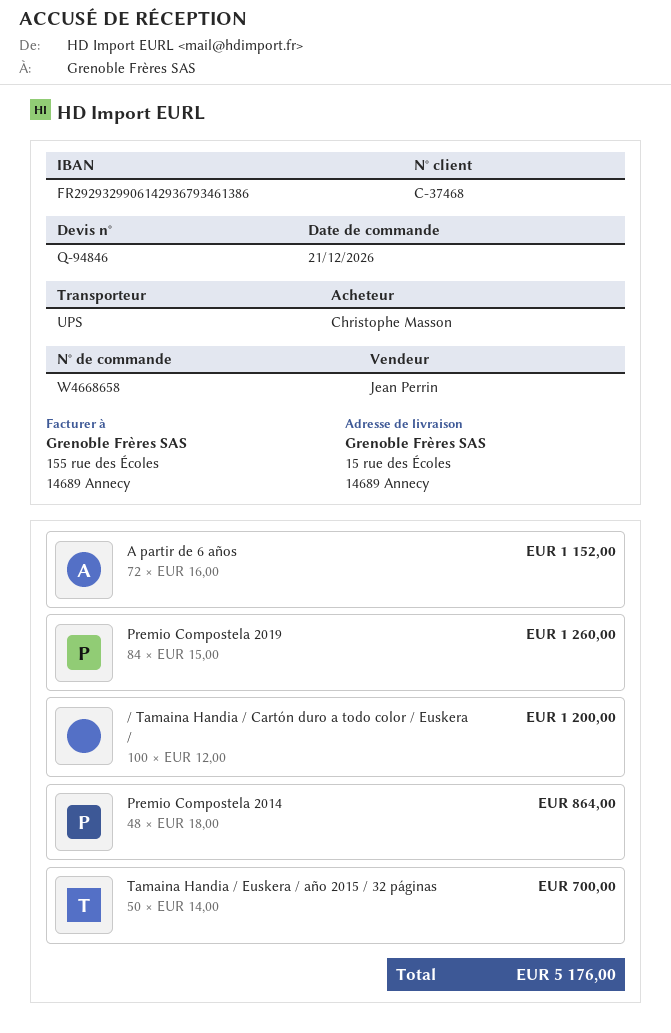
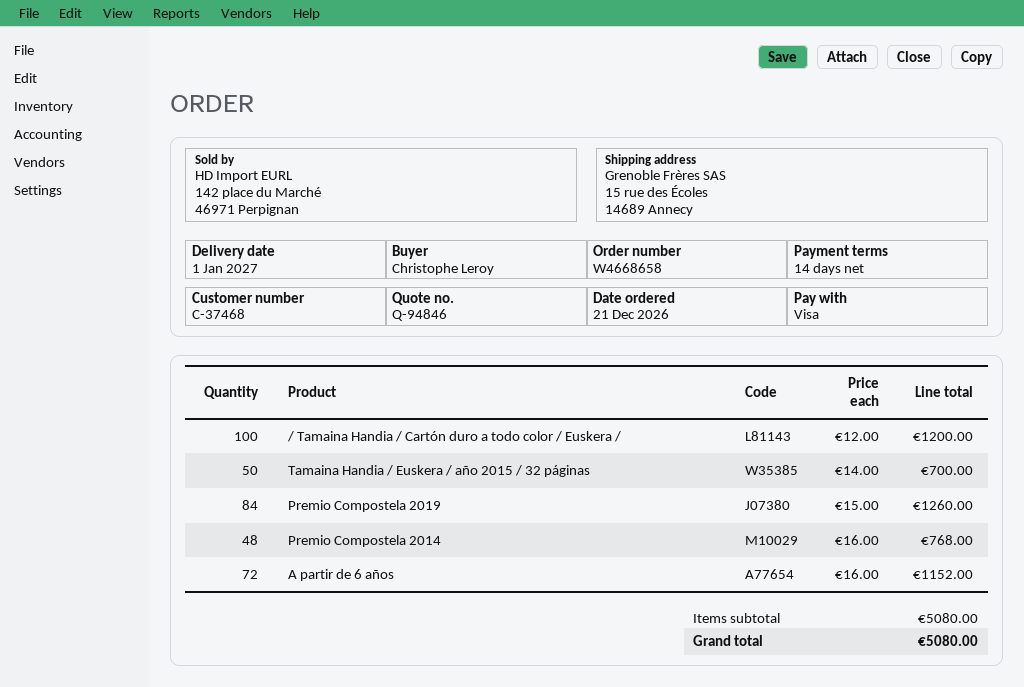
ordered by: Christophe Masson -> Christophe Leroy
Premio Compostela 2014: 48 x 18.00 = 864.00 -> 48 x 16.00 = 768.00
total: 5176.00 -> 5080.00

